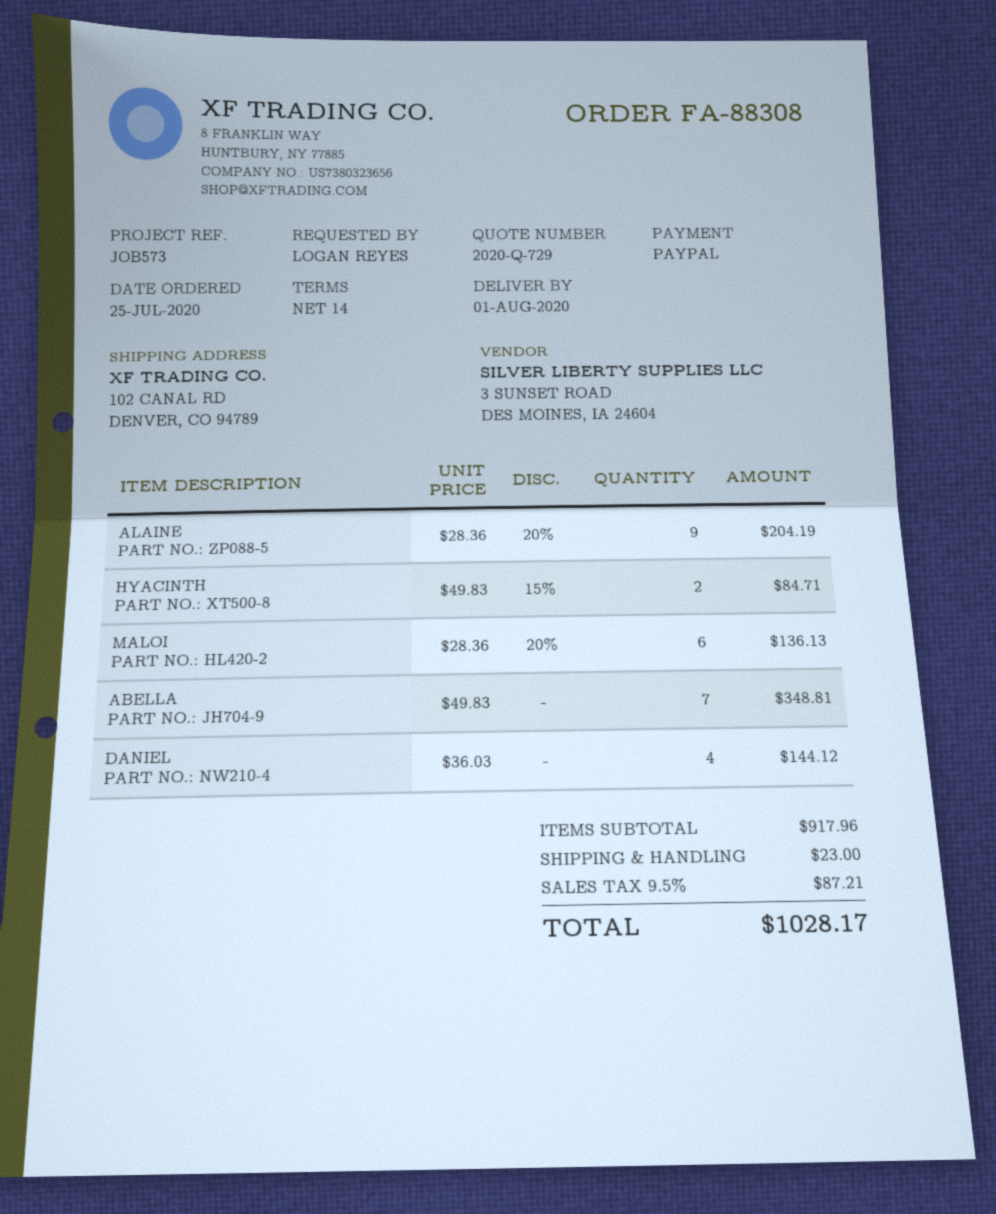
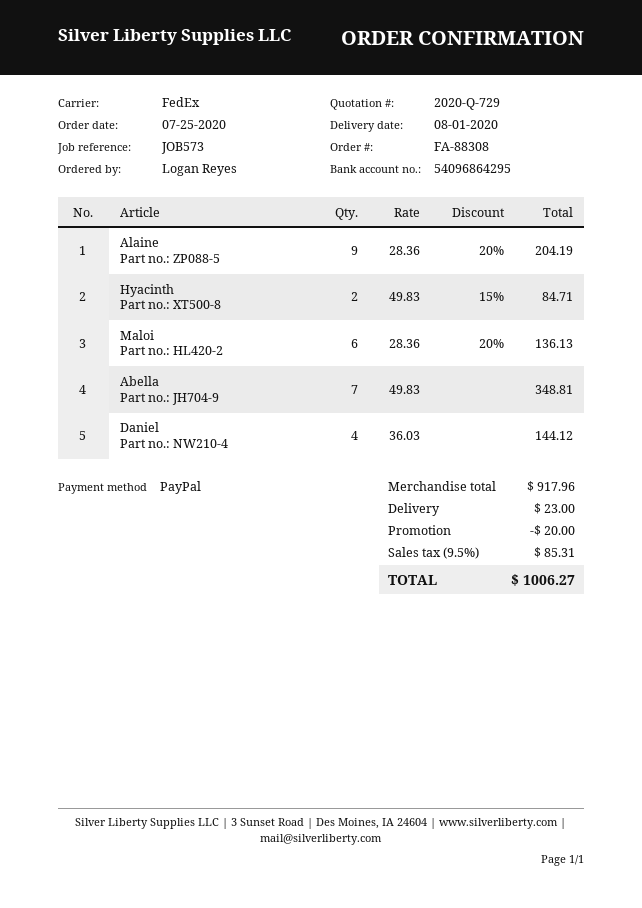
discount: none -> 20.00
tax: 9.5% = 87.21 -> 9.5% = 85.31
total: 1028.17 -> 1006.27

